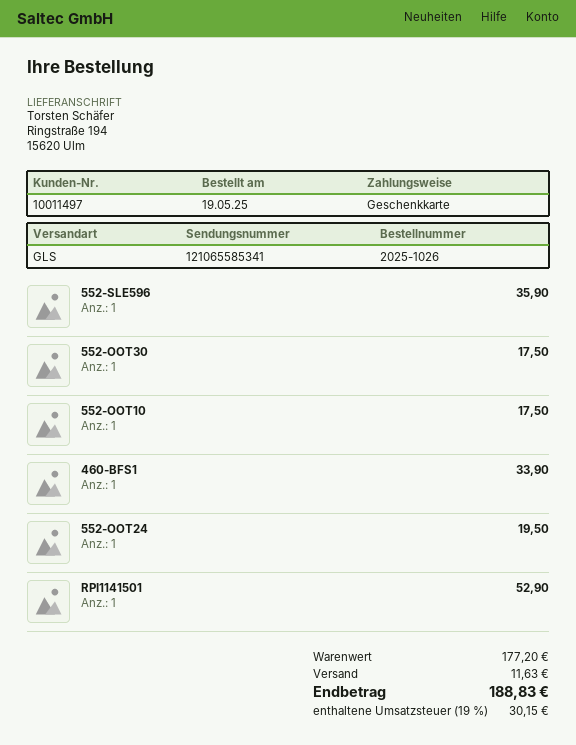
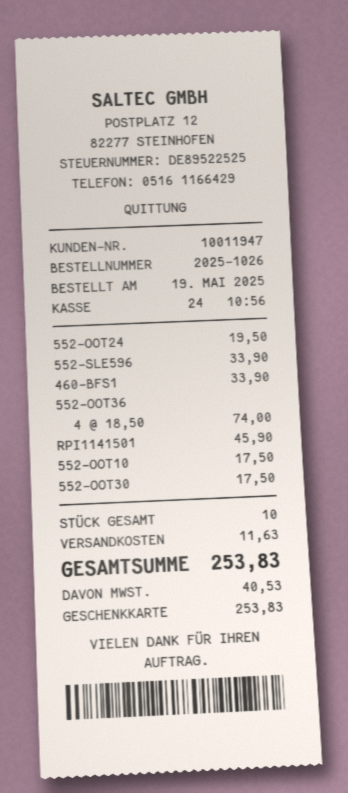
customer number: 10011497 -> 10011947
552-SLE596: 1 for 35.90 -> 1 for 33.90
RPI1141501: 1 for 52.90 -> 1 for 45.90
552-OOT36: none -> 4 for 74.00
tax: 30.15 -> 40.53
total: 188.83 -> 253.83

